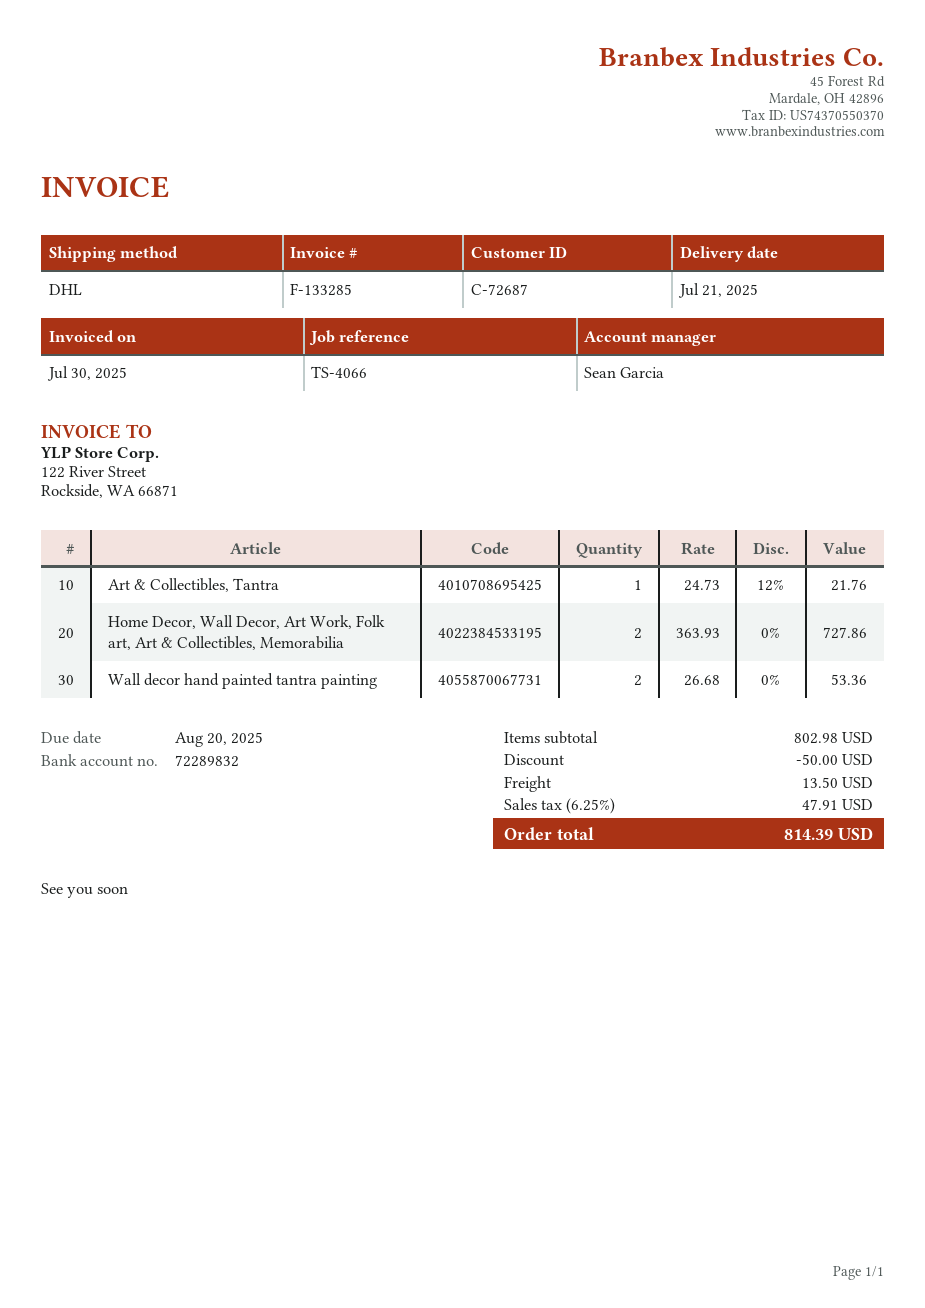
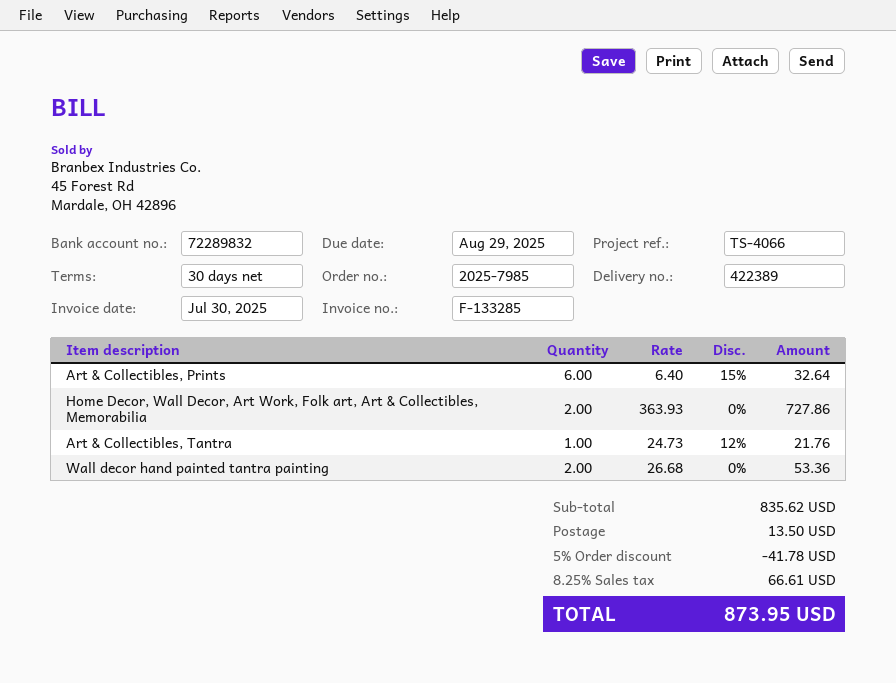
due date: 2025-08-20 -> 2025-08-29
Art & Collectibles, Prints: none -> 6 x 6.40 - 15% = 32.64
subtotal: 802.98 -> 835.62
discount: 50.00 -> 41.78
tax: 6.25% = 47.91 -> 8.25% = 66.61
total: 814.39 -> 873.95

